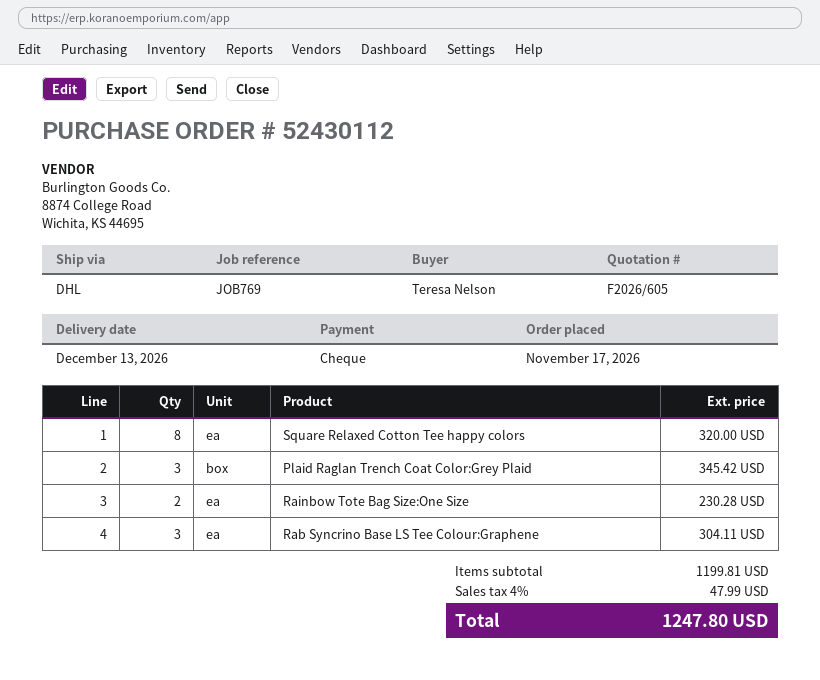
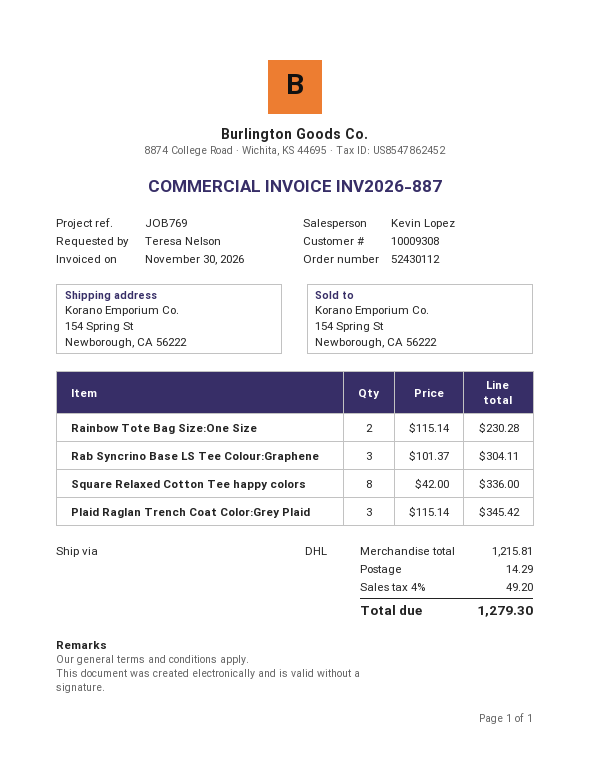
Square Relaxed Cotton Tee happy colors: 8 for 320.00 -> 8 for 336.00
subtotal: 1199.81 -> 1215.81
shipping: none -> 14.29
tax: 4% = 47.99 -> 4% = 49.20
total: 1247.80 -> 1279.30

